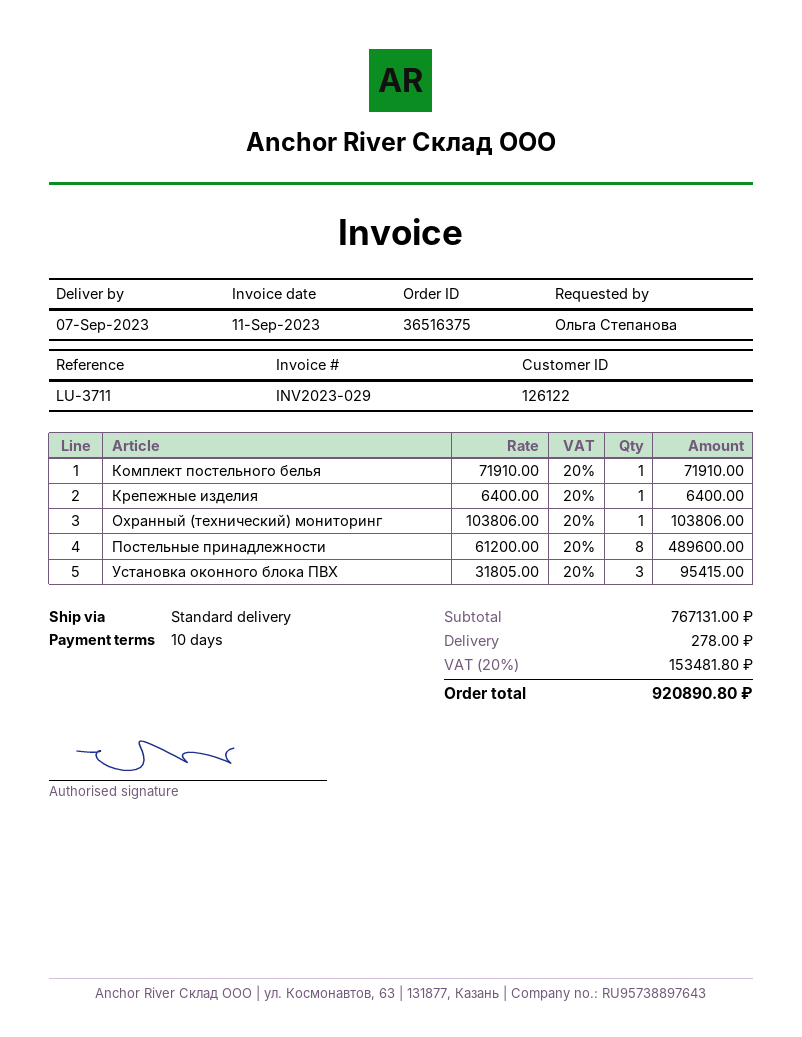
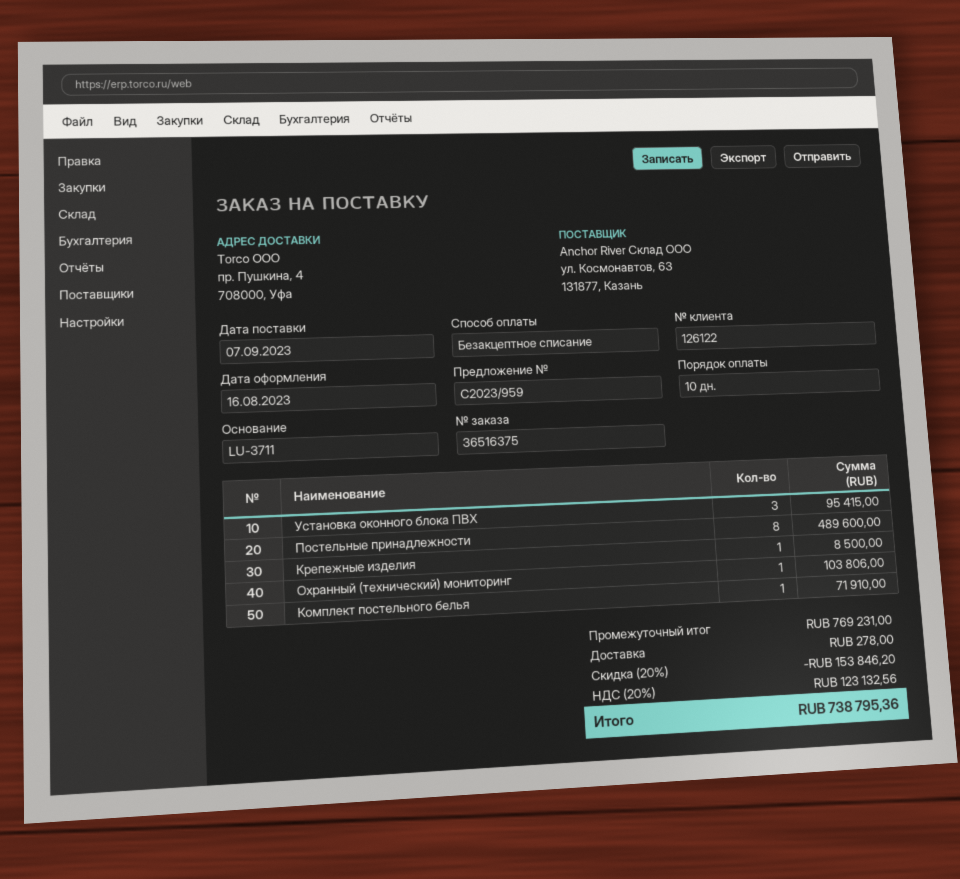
Крепежные изделия: 1 for 6400.00 -> 1 for 8500.00
subtotal: 767131.00 -> 769231.00
discount: none -> 20% = 153846.20
tax: 20% = 153481.80 -> 20% = 123132.56
total: 920890.80 -> 738795.36

